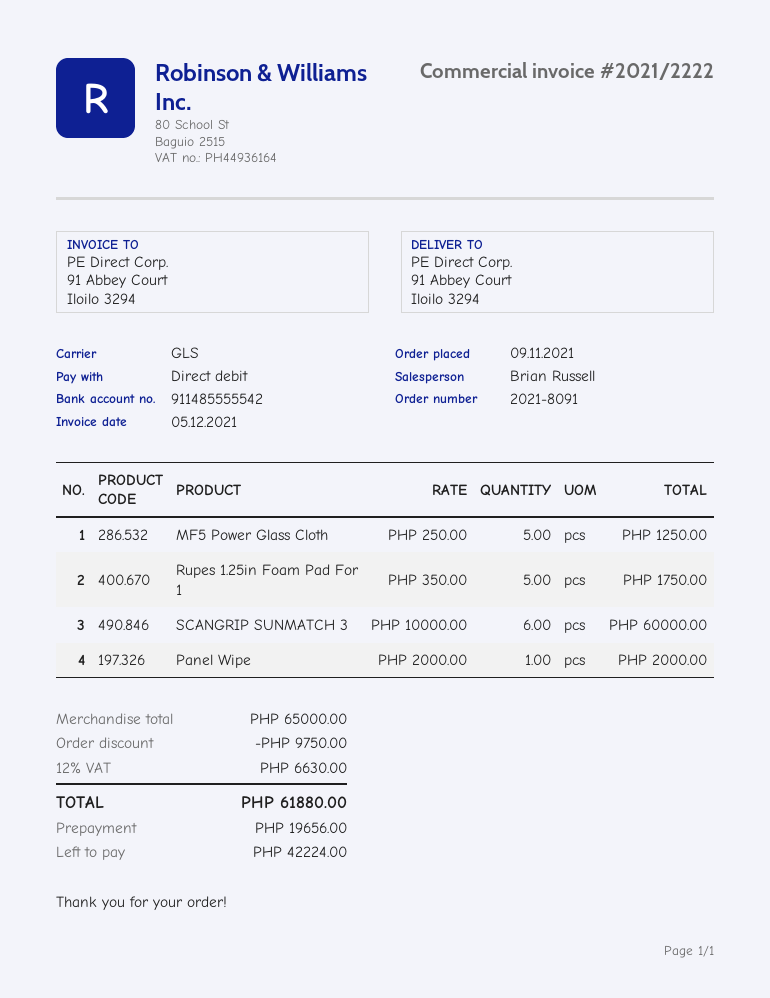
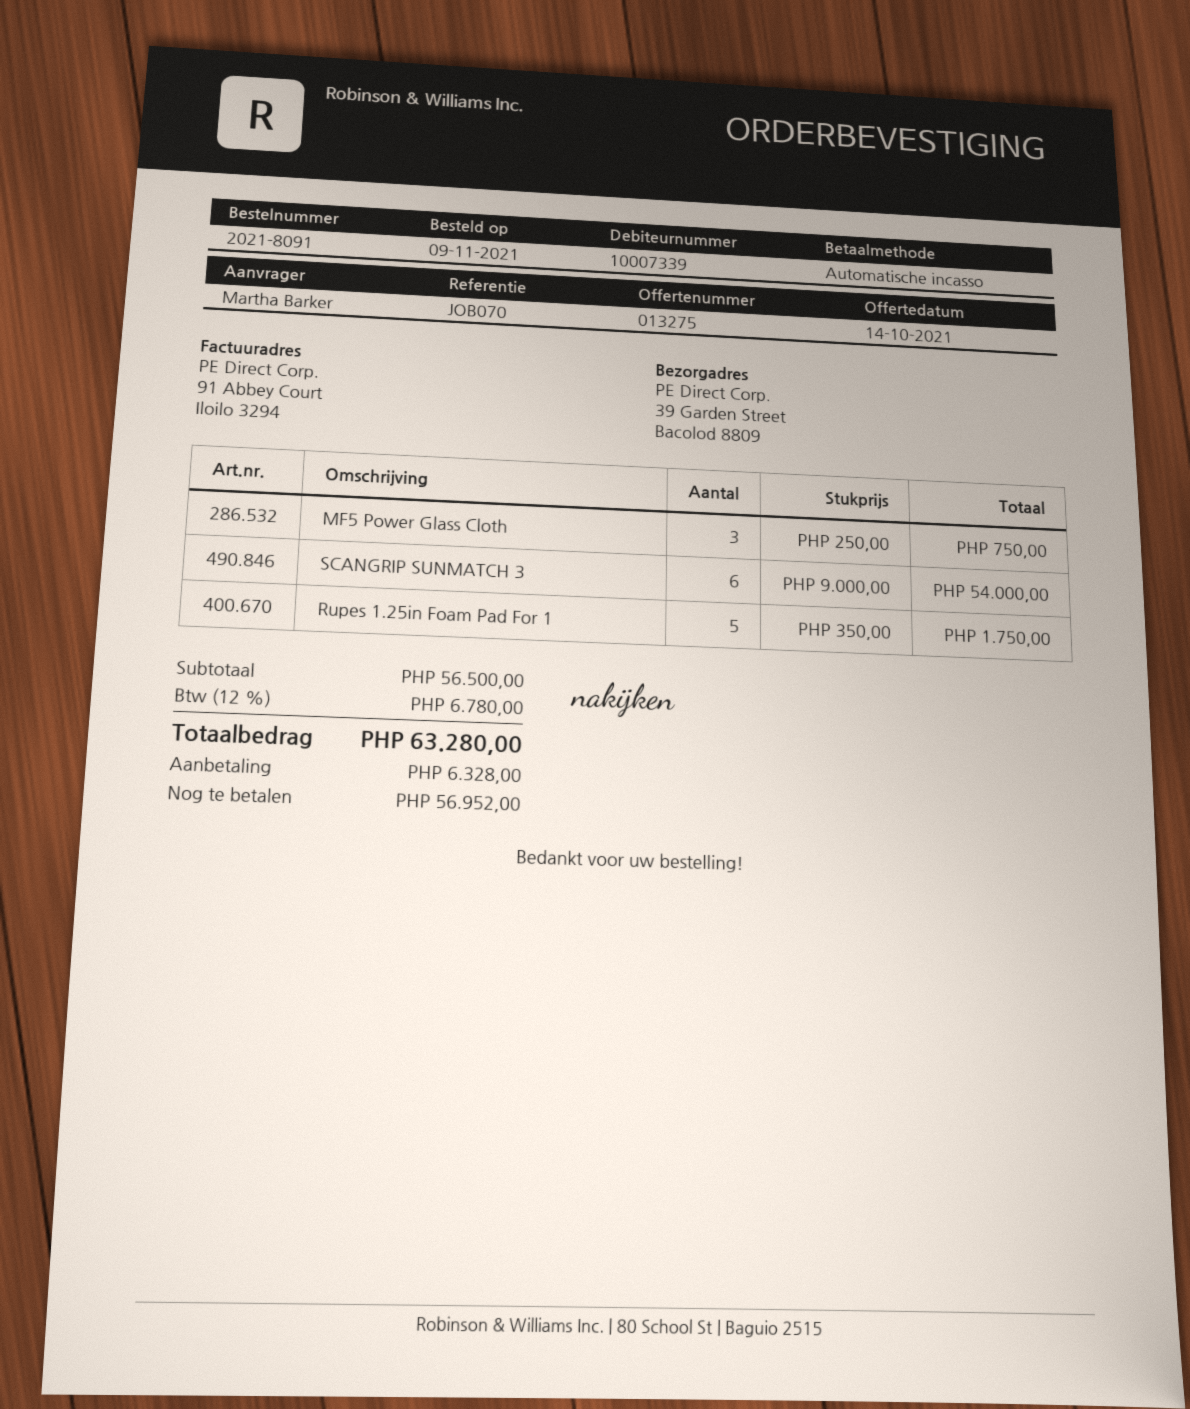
ship to: 91 Abbey Court, Iloilo 3294 -> 39 Garden Street, Bacolod 8809
MF5 Power Glass Cloth: 5 x 250.00 = 1250.00 -> 3 x 250.00 = 750.00
SCANGRIP SUNMATCH 3: 6 x 10000.00 = 60000.00 -> 6 x 9000.00 = 54000.00
Panel Wipe: 1 x 2000.00 = 2000.00 -> none
subtotal: 65000.00 -> 56500.00
discount: 9750.00 -> none
tax: 12% = 6630.00 -> 12% = 6780.00
total: 61880.00 -> 63280.00
deposit: 19656.00 -> 6328.00
balance: 42224.00 -> 56952.00

